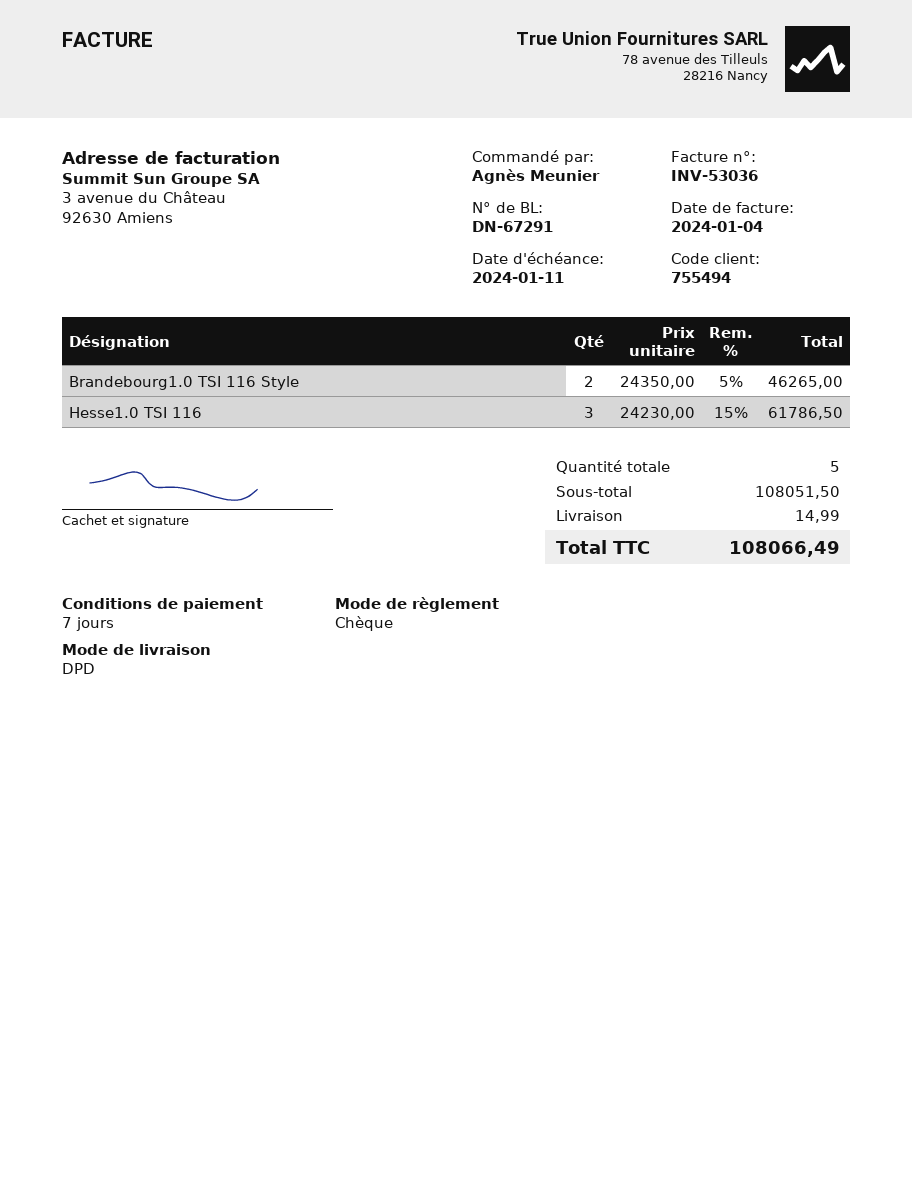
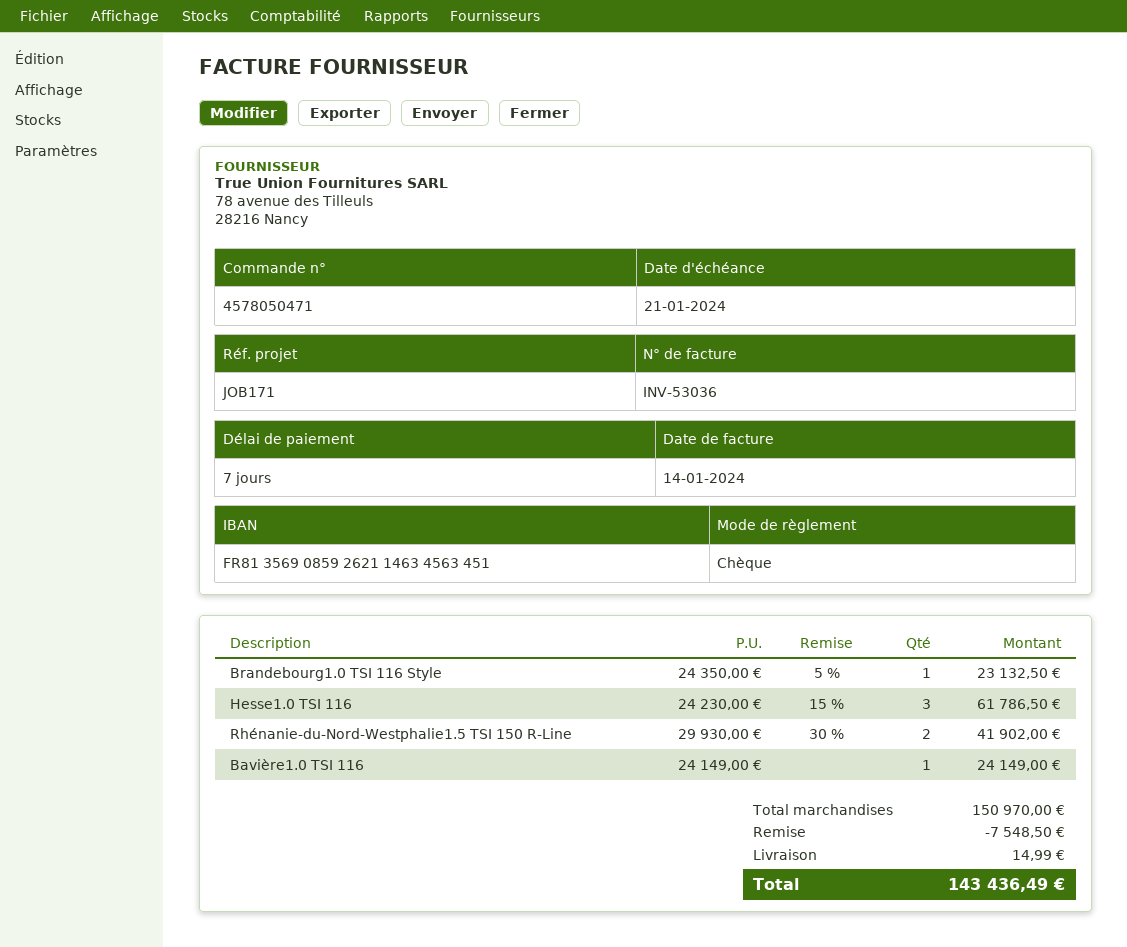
invoice date: 2024-01-04 -> 2024-01-14
due date: 2024-01-11 -> 2024-01-21
Brandebourg1.0 TSI 116 Style: 2 x 24350.00 - 5% = 46265.00 -> 1 x 24350.00 - 5% = 23132.50
Rhénanie-du-Nord-Westphalie1.5 TSI 150 R-Line: none -> 2 x 29930.00 - 30% = 41902.00
Bavière1.0 TSI 116: none -> 1 x 24149.00 = 24149.00
subtotal: 108051.50 -> 150970.00
discount: none -> 7548.50
total: 108066.49 -> 143436.49

